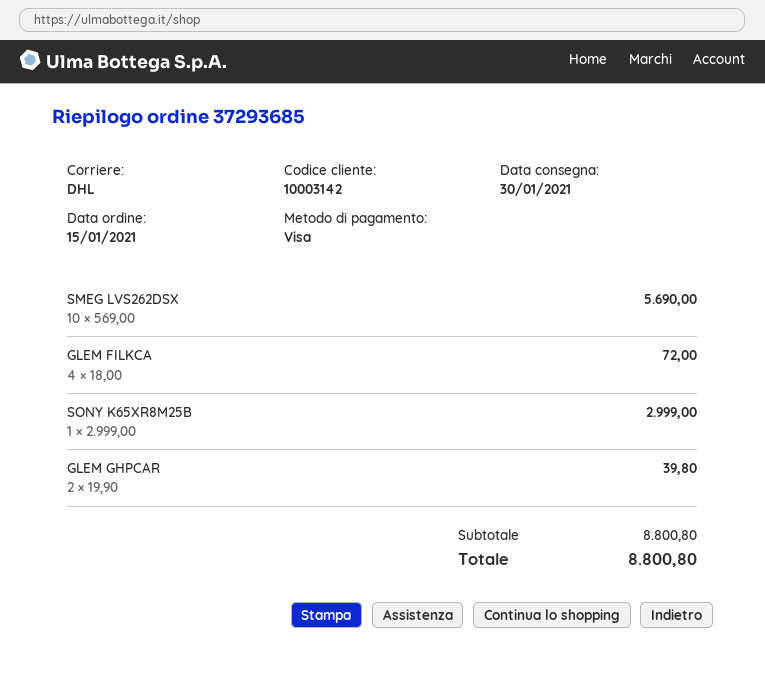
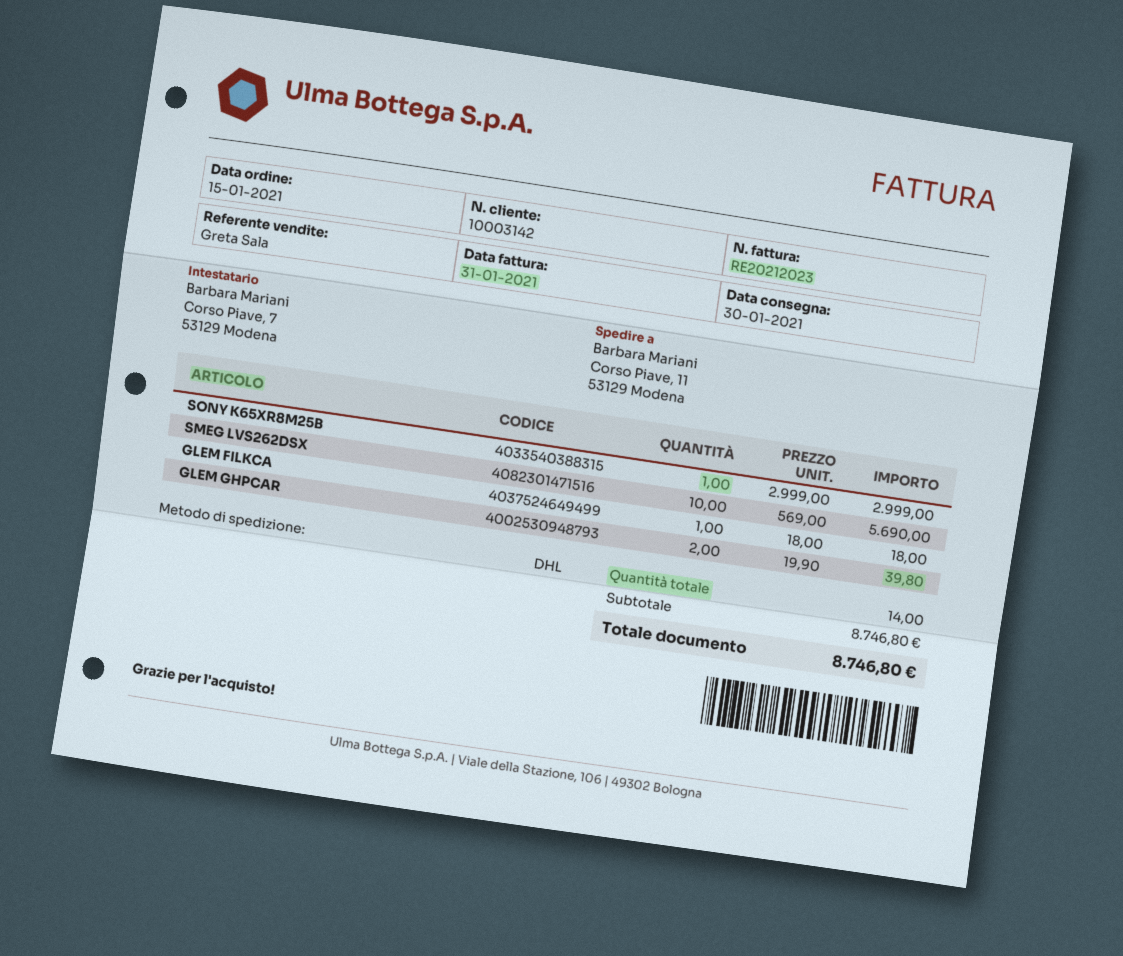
GLEM FILKCA: 4 x 18.00 = 72.00 -> 1 x 18.00 = 18.00
subtotal: 8800.80 -> 8746.80
total: 8800.80 -> 8746.80

